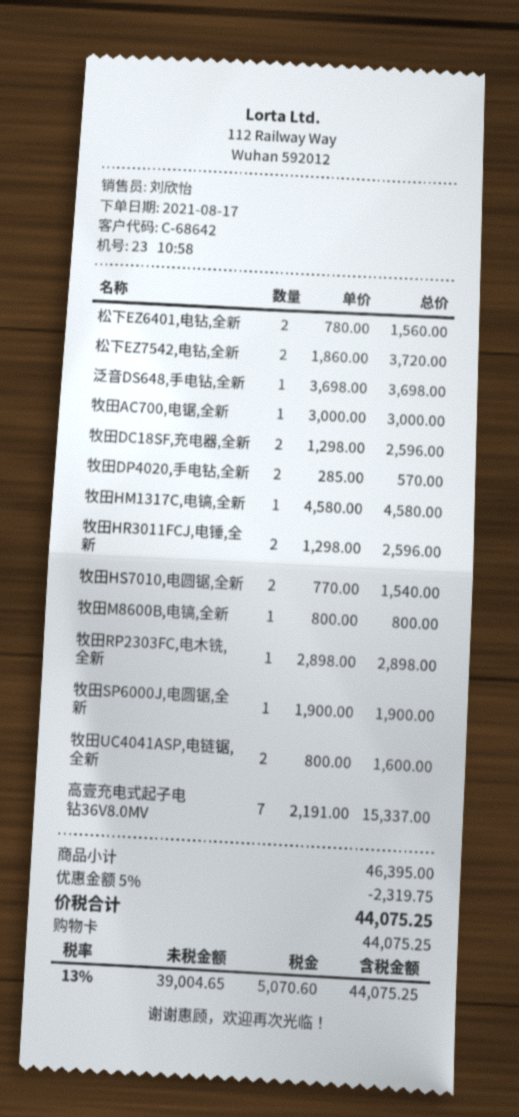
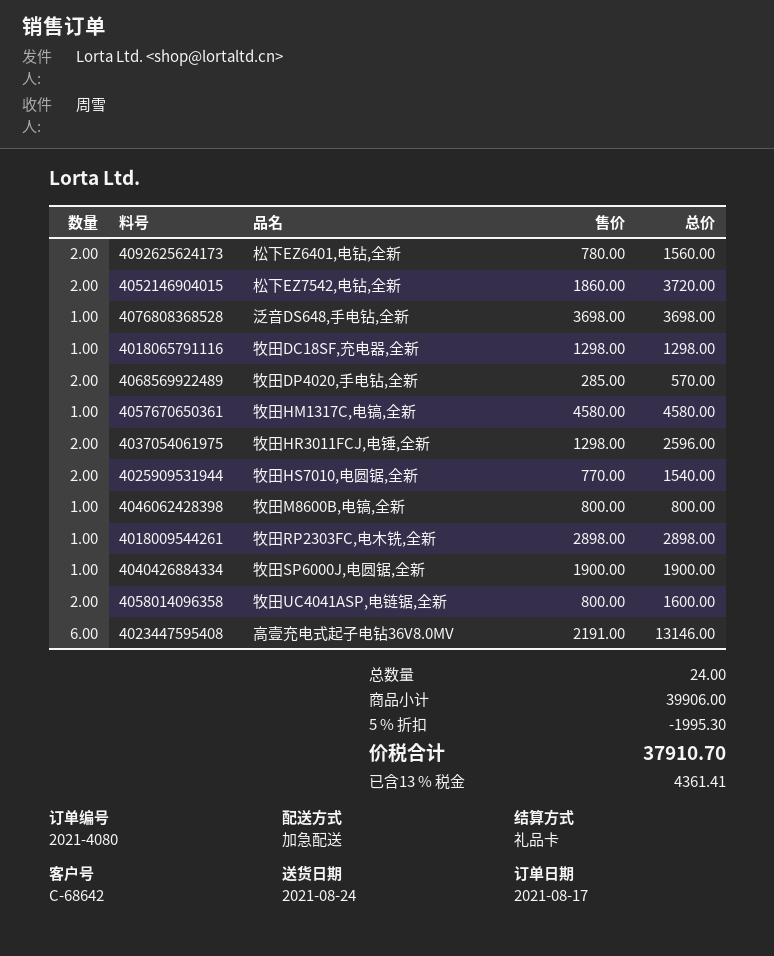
牧田AC700,电锯,全新: 1 x 3000.00 = 3000.00 -> none
牧田DC18SF,充电器,全新: 2 x 1298.00 = 2596.00 -> 1 x 1298.00 = 1298.00
高壹充电式起子电钻36V8.0MV: 7 x 2191.00 = 15337.00 -> 6 x 2191.00 = 13146.00
subtotal: 46395.00 -> 39906.00
discount: 5% = 2319.75 -> 5% = 1995.30
tax: 13% = 5070.60 -> 13% = 4361.41
total: 44075.25 -> 37910.70

